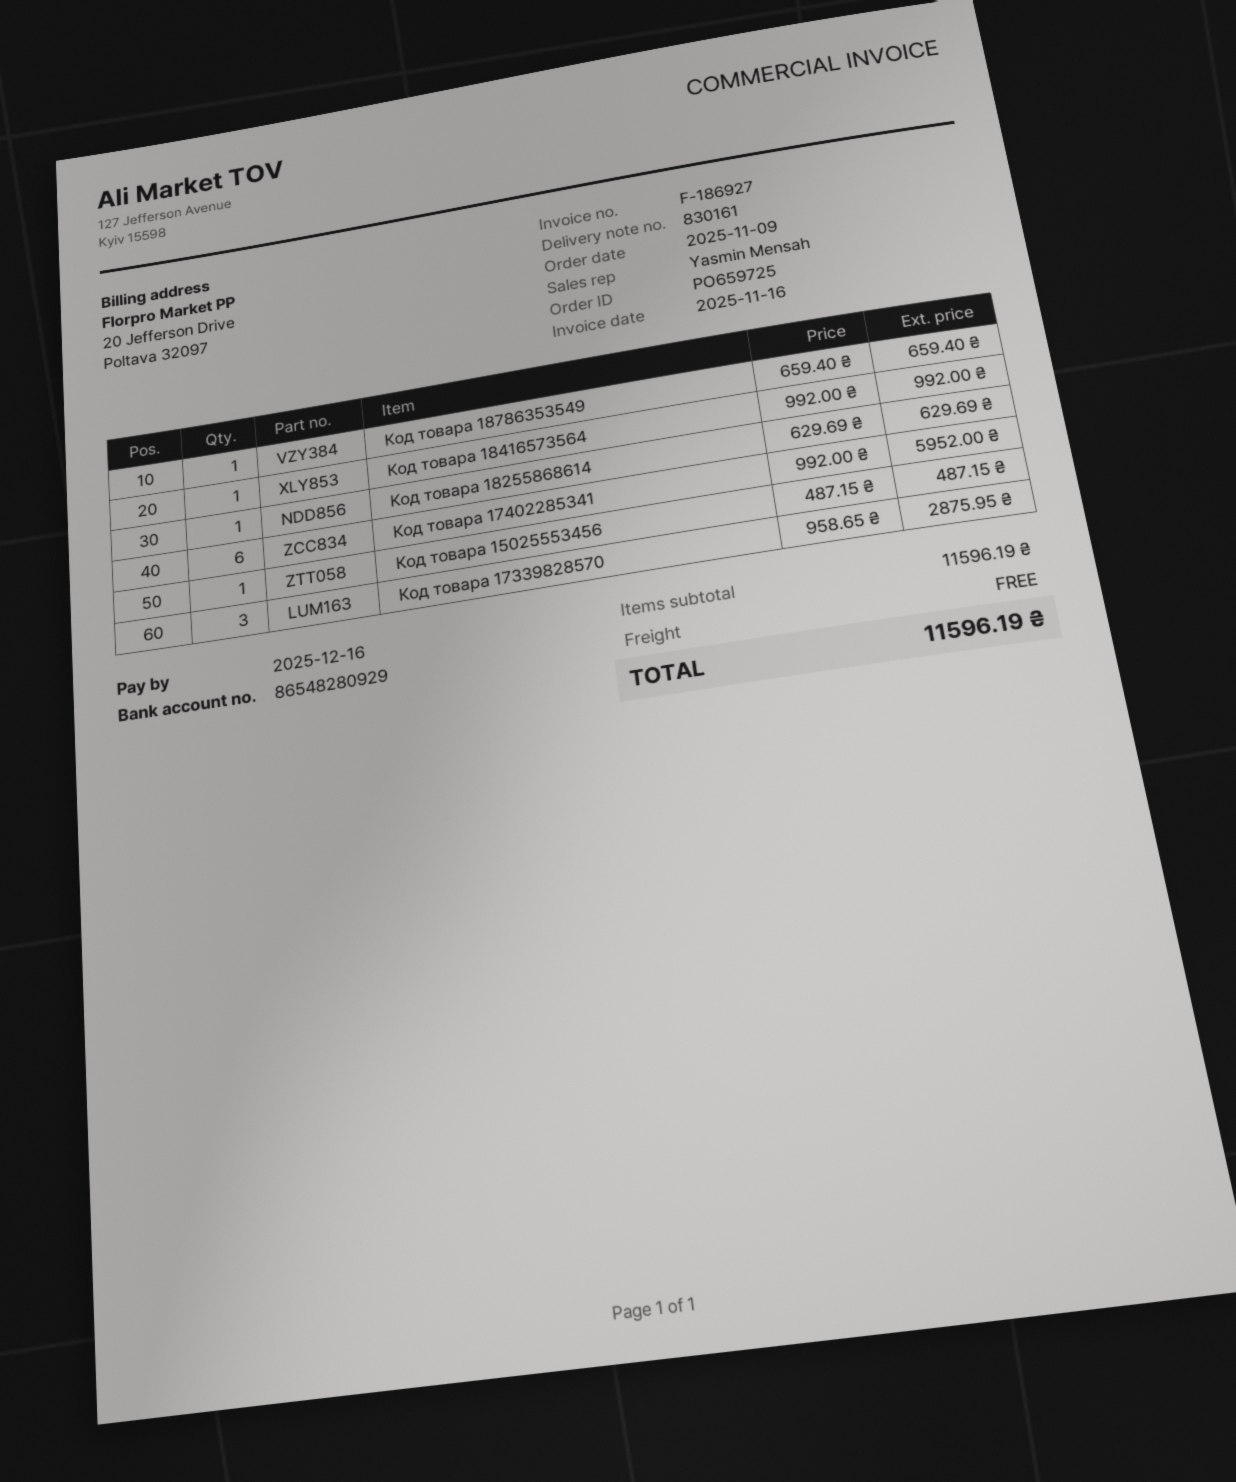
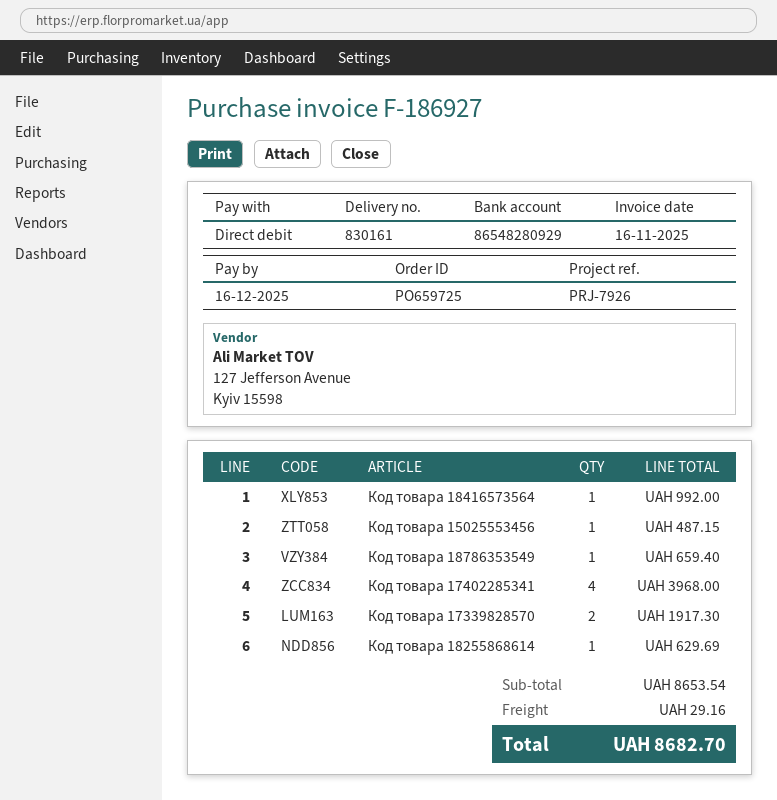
Код товара 17402285341: 6 for 5952.00 -> 4 for 3968.00
Код товара 17339828570: 3 for 2875.95 -> 2 for 1917.30
subtotal: 11596.19 -> 8653.54
shipping: 0.00 -> 29.16
total: 11596.19 -> 8682.70

